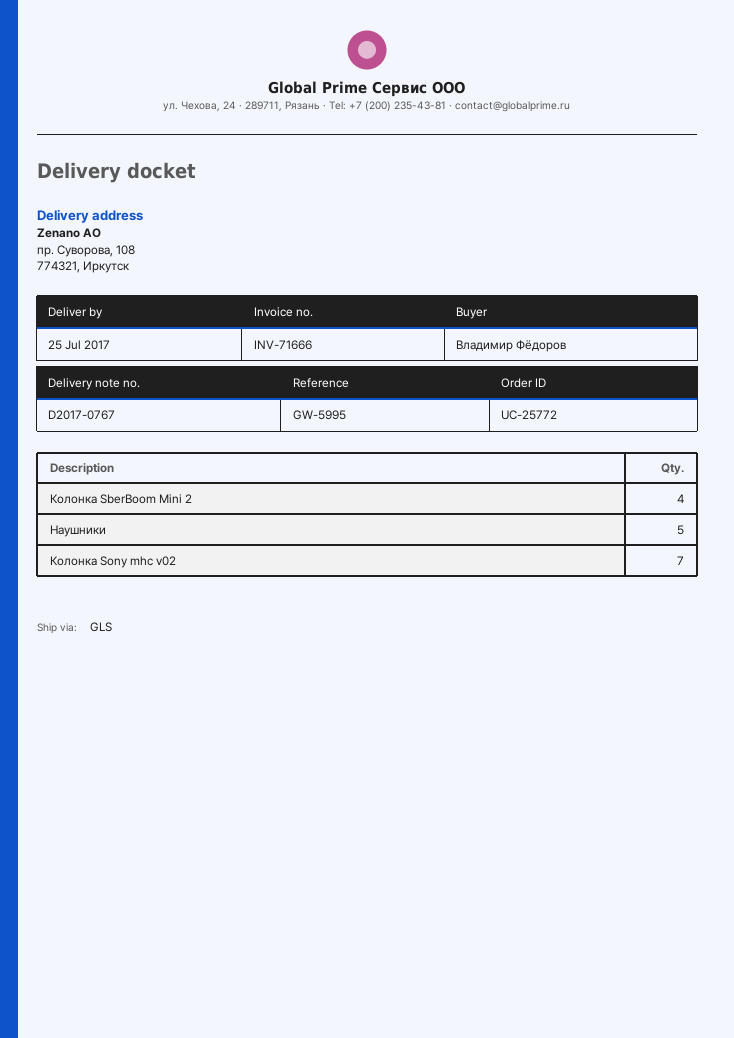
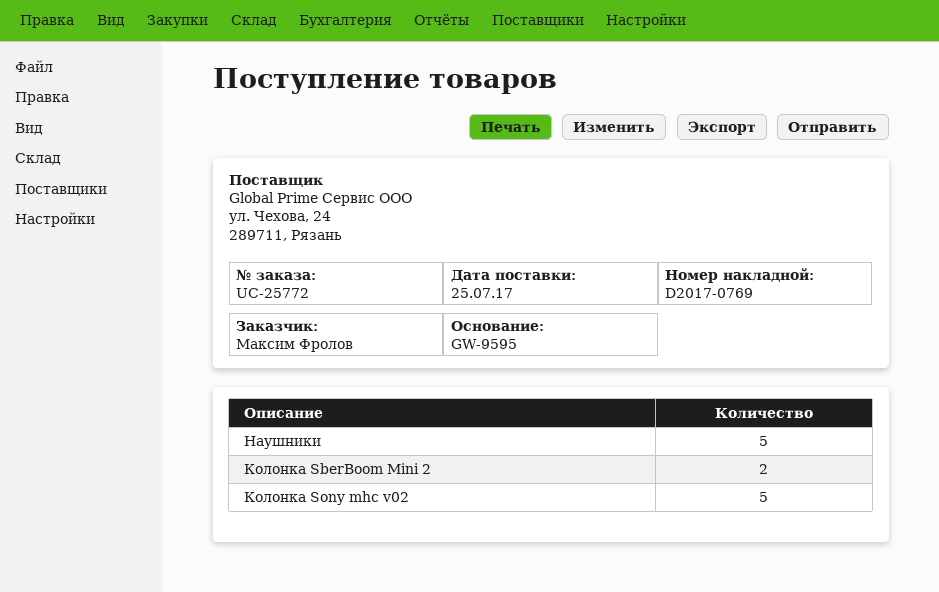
delivery note number: D2017-0767 -> D2017-0769
reference: GW-5995 -> GW-9595
ordered by: Владимир Фёдоров -> Максим Фролов
Колонка SberBoom Mini 2: 4 -> 2
Колонка Sony mhc v02: 7 -> 5

